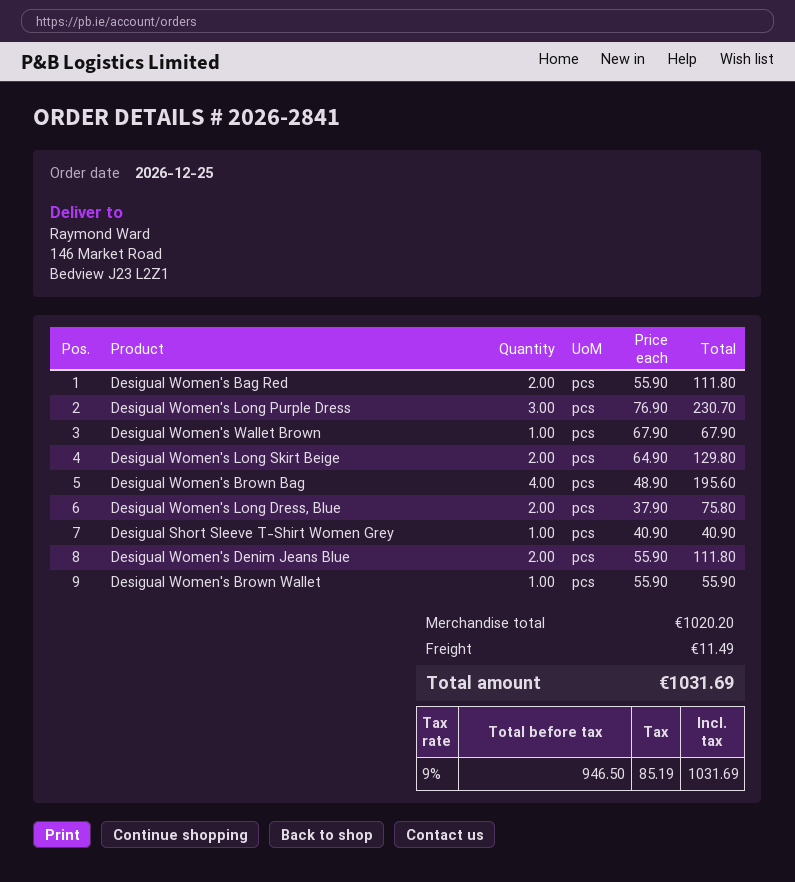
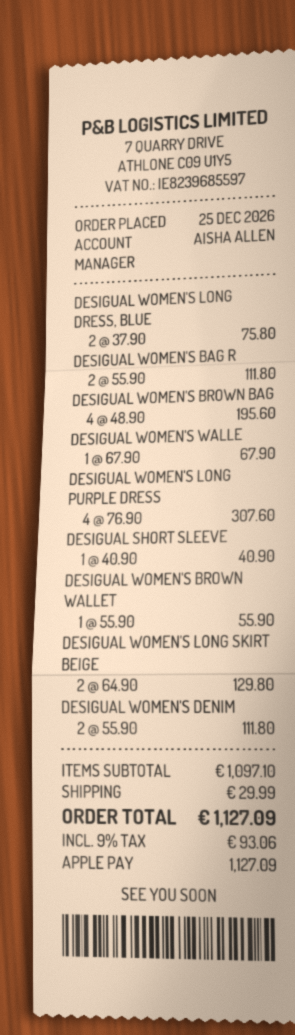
Desigual Women's Long Purple Dress: 3 x 76.90 = 230.70 -> 4 x 76.90 = 307.60
subtotal: 1020.20 -> 1097.10
shipping: 11.49 -> 29.99
tax: 9% = 85.19 -> 9% = 93.06
total: 1031.69 -> 1127.09

